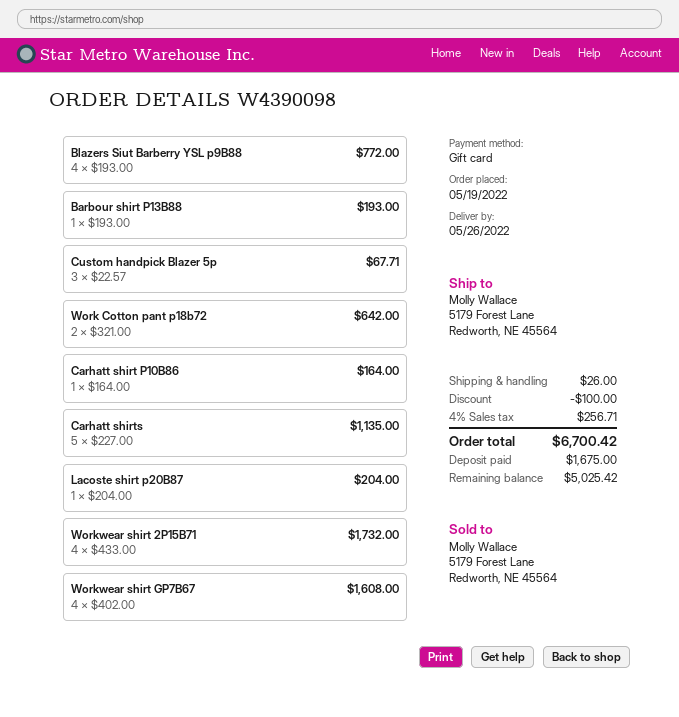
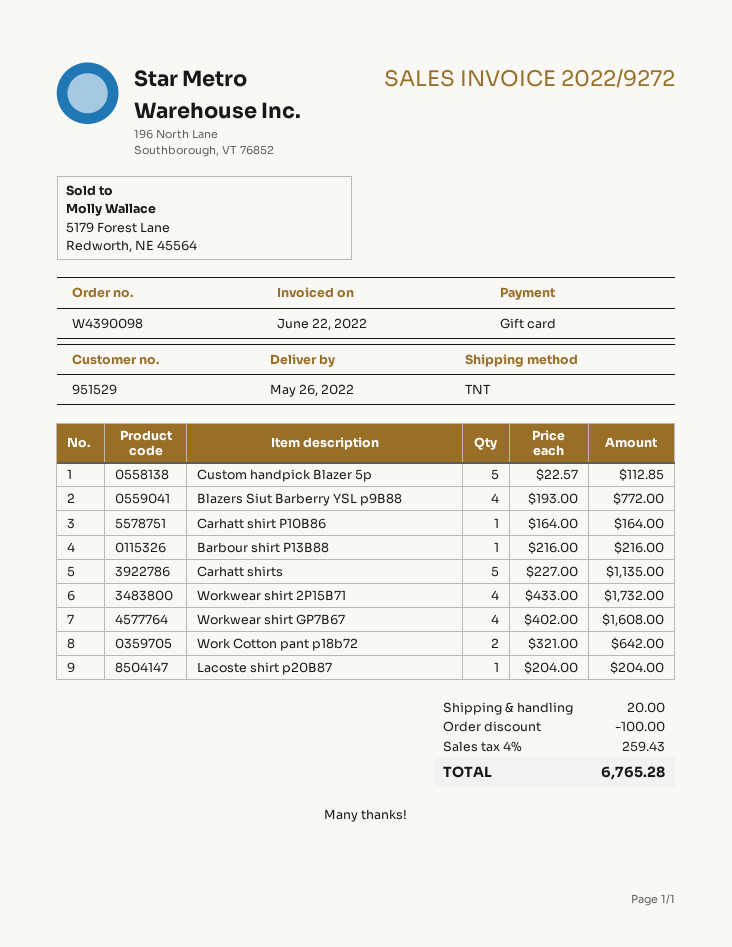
Barbour shirt P13B88: 1 x 193.00 = 193.00 -> 1 x 216.00 = 216.00
Custom handpick Blazer 5p: 3 x 22.57 = 67.71 -> 5 x 22.57 = 112.85
shipping: 26.00 -> 20.00
tax: 4% = 256.71 -> 4% = 259.43
total: 6700.42 -> 6765.28

